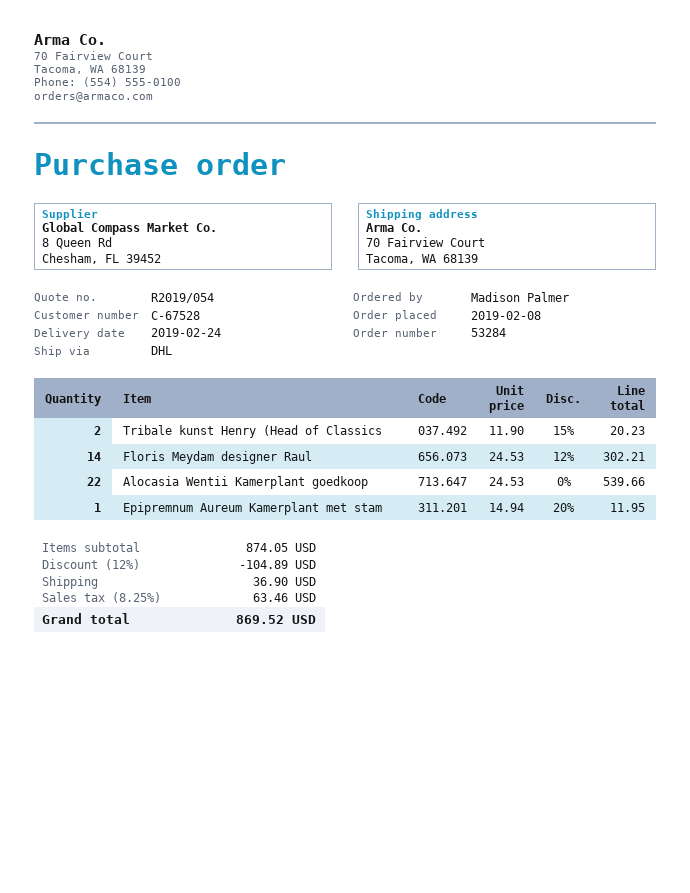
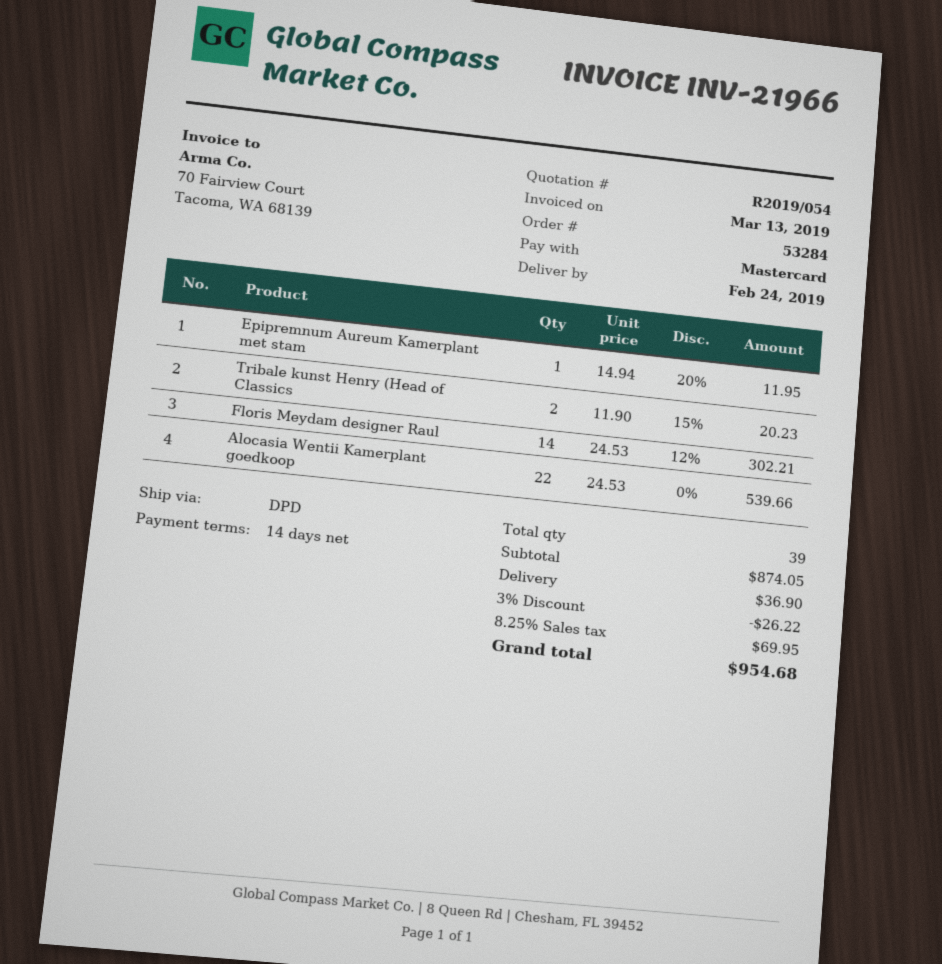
shipping method: DHL -> DPD
discount: 12% = 104.89 -> 3% = 26.22
tax: 8.25% = 63.46 -> 8.25% = 69.95
total: 869.52 -> 954.68

